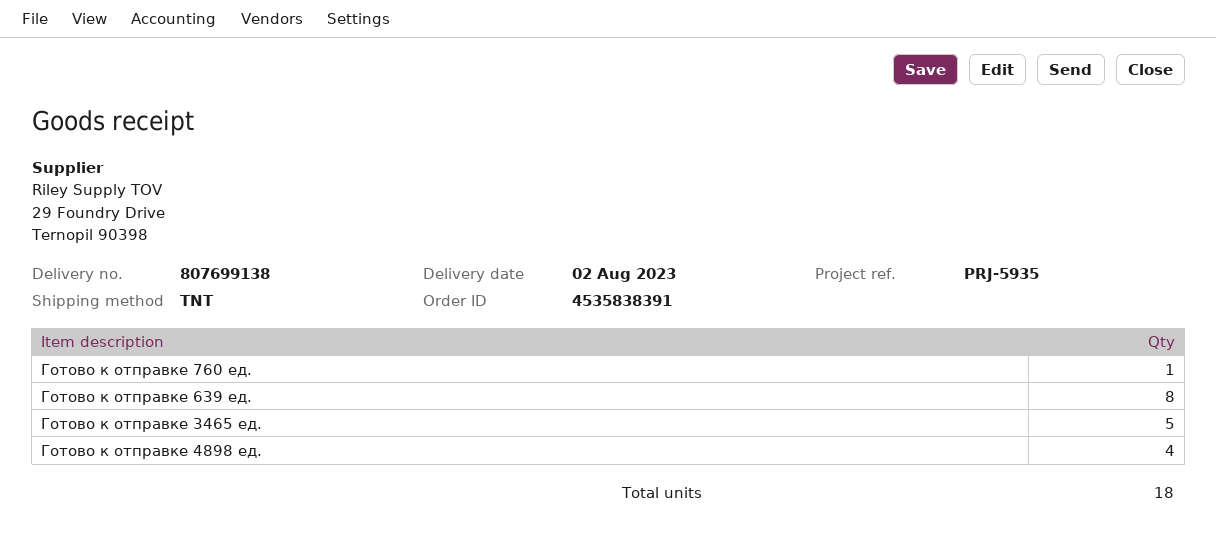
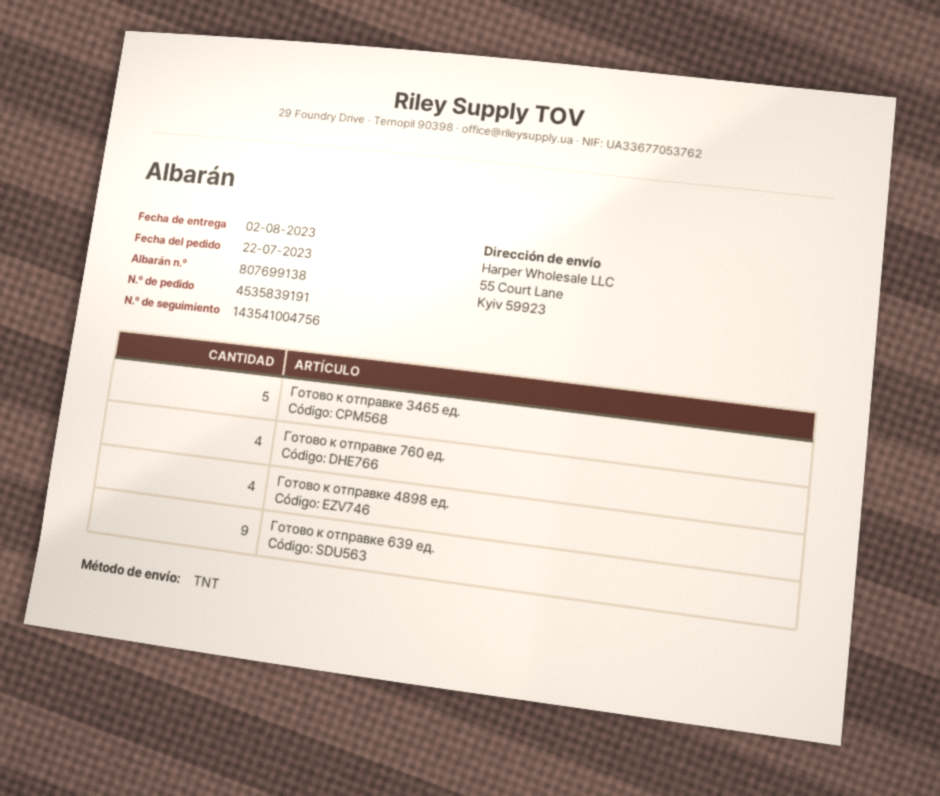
order number: 4535838391 -> 4535839191
Готово к отправке 760 ед.: 1 -> 4
Готово к отправке 639 ед.: 8 -> 9

